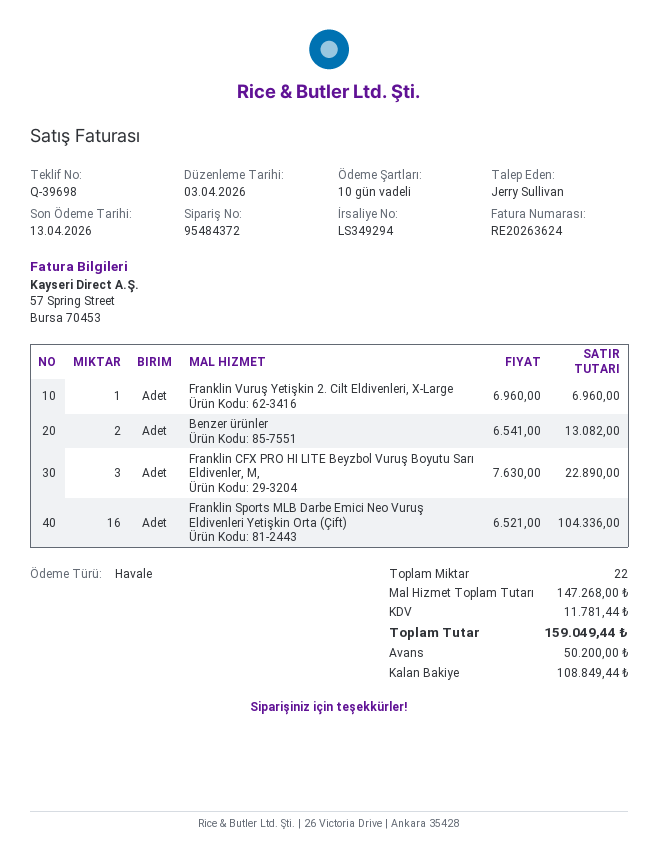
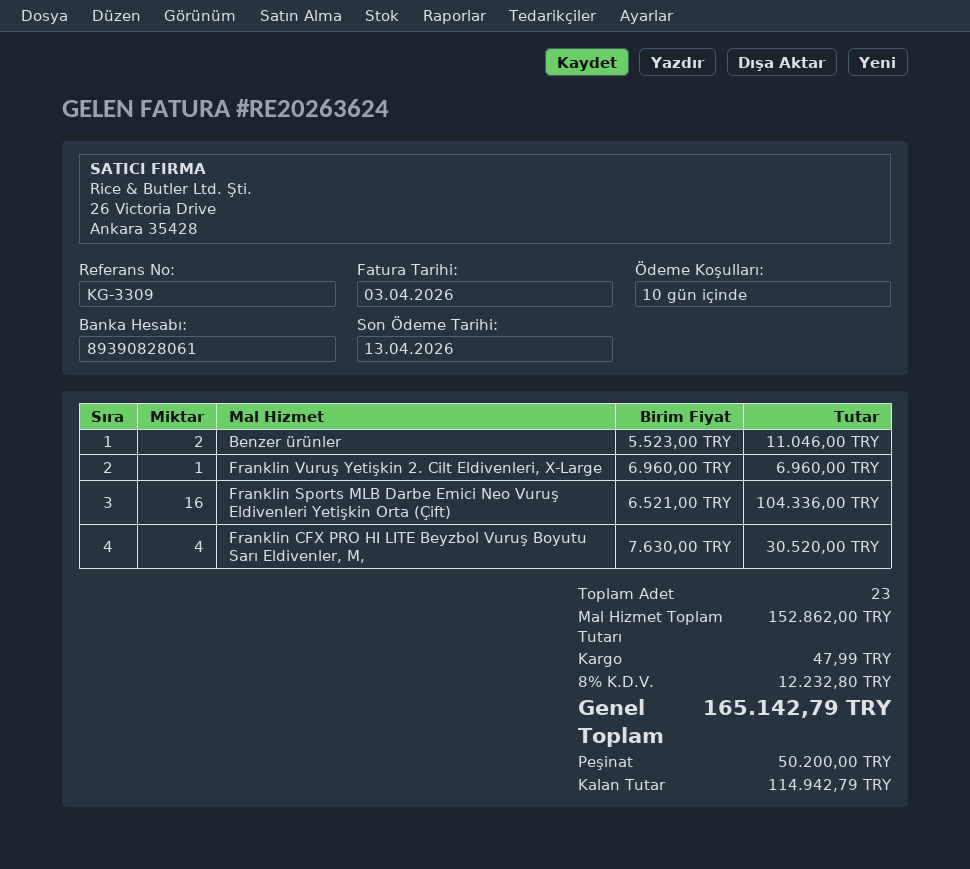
Benzer ürünler: 2 x 6541.00 = 13082.00 -> 2 x 5523.00 = 11046.00
Franklin CFX PRO HI LITE Beyzbol Vuruş Boyutu Sarı Eldivenler, M,: 3 x 7630.00 = 22890.00 -> 4 x 7630.00 = 30520.00
total quantity: 22 -> 23
subtotal: 147268.00 -> 152862.00
shipping: none -> 47.99
tax: 11781.44 -> 12232.80
total: 159049.44 -> 165142.79
balance: 108849.44 -> 114942.79

